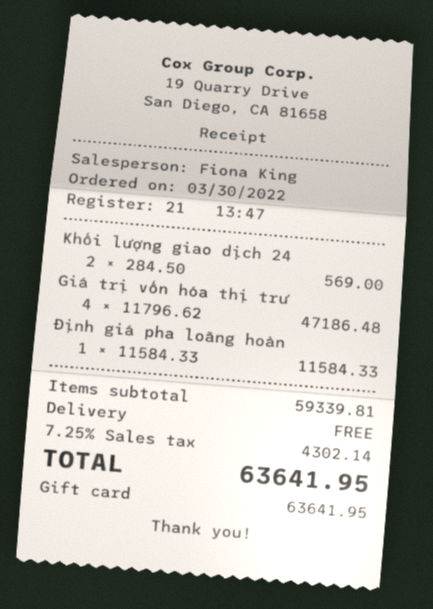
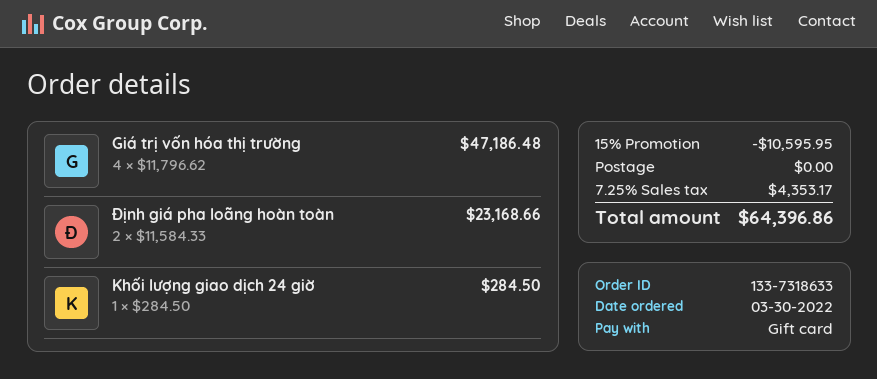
Khối lượng giao dịch 24: 2 x 284.50 = 569.00 -> 1 x 284.50 = 284.50
Định giá pha loãng hoàn: 1 x 11584.33 = 11584.33 -> 2 x 11584.33 = 23168.66
discount: none -> 15% = 10595.95
tax: 7.25% = 4302.14 -> 7.25% = 4353.17
total: 63641.95 -> 64396.86

